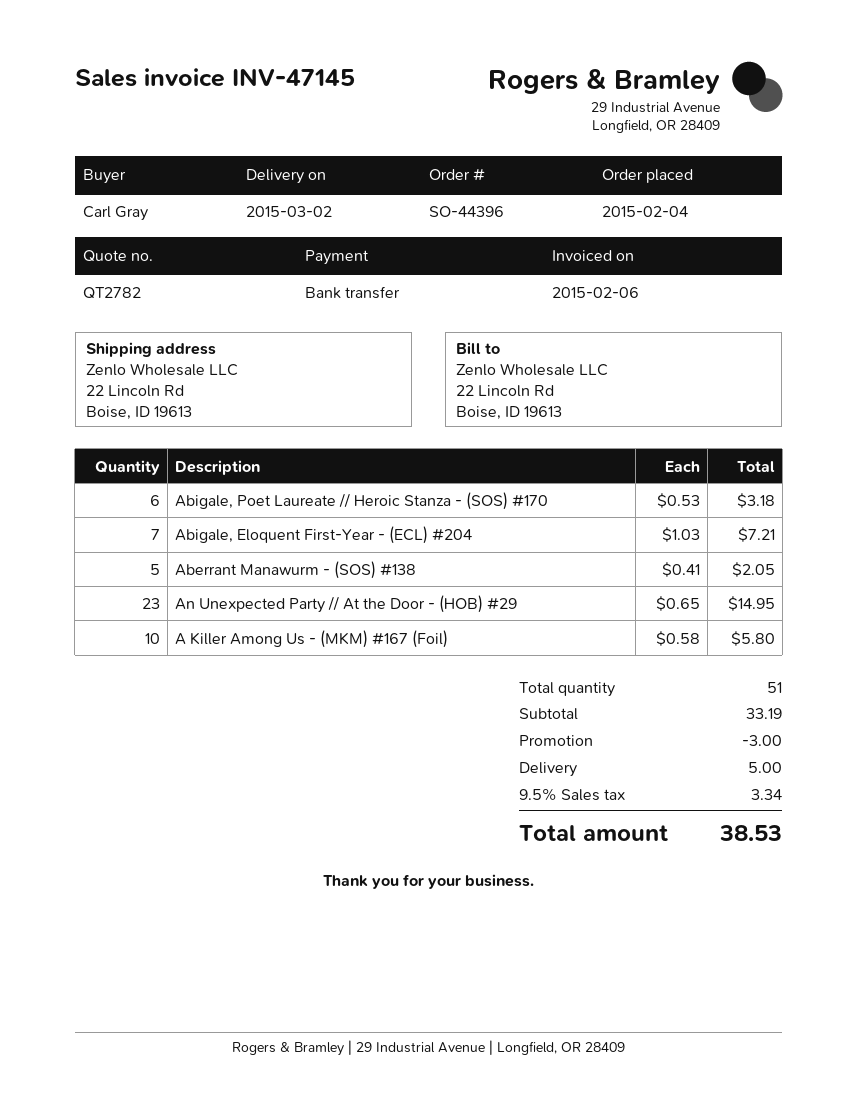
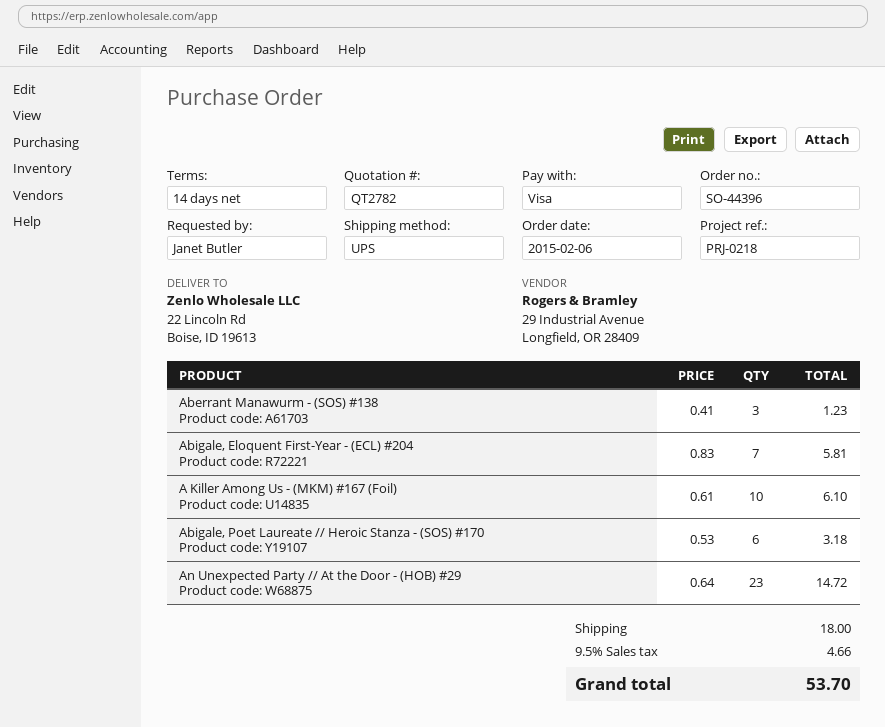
order date: 2015-02-04 -> 2015-02-06
ordered by: Carl Gray -> Janet Butler
payment method: bank transfer -> Visa
Abigale, Eloquent First-Year - (ECL) #204: 7 x 1.03 = 7.21 -> 7 x 0.83 = 5.81
Aberrant Manawurm - (SOS) #138: 5 x 0.41 = 2.05 -> 3 x 0.41 = 1.23
An Unexpected Party // At the Door - (HOB) #29: 23 x 0.65 = 14.95 -> 23 x 0.64 = 14.72
A Killer Among Us - (MKM) #167 (Foil): 10 x 0.58 = 5.80 -> 10 x 0.61 = 6.10
discount: 3.00 -> none
shipping: 5.00 -> 18.00
tax: 9.5% = 3.34 -> 9.5% = 4.66
total: 38.53 -> 53.70

